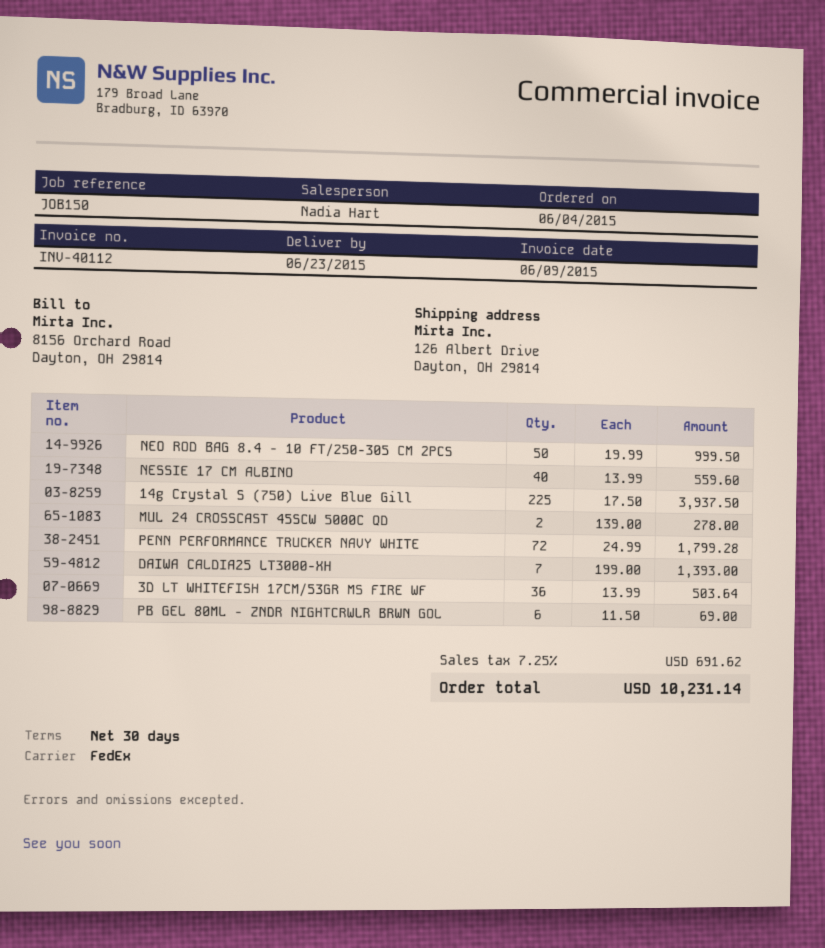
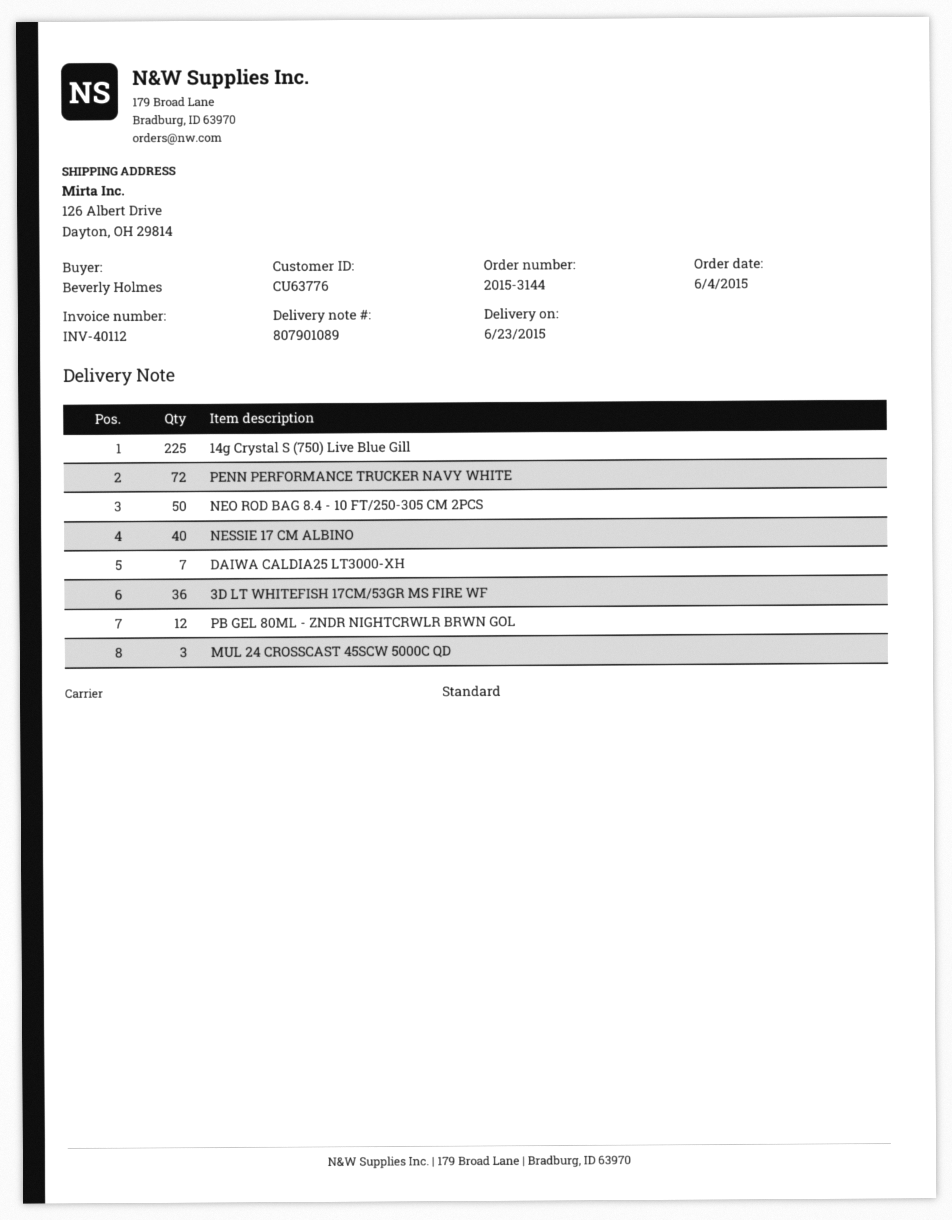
shipping method: FedEx -> standard
MUL 24 CROSSCAST 45SCW 5000C QD: 2 -> 3
PB GEL 80ML - ZNDR NIGHTCRWLR BRWN GOL: 6 -> 12

